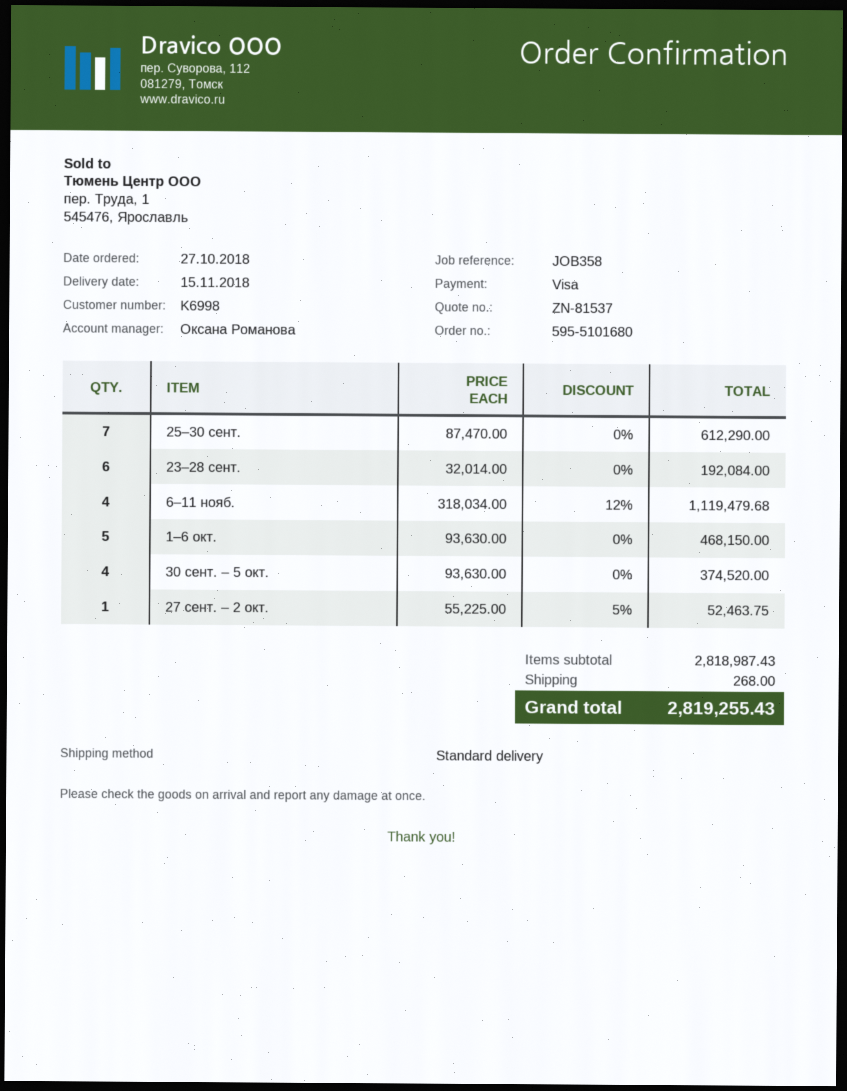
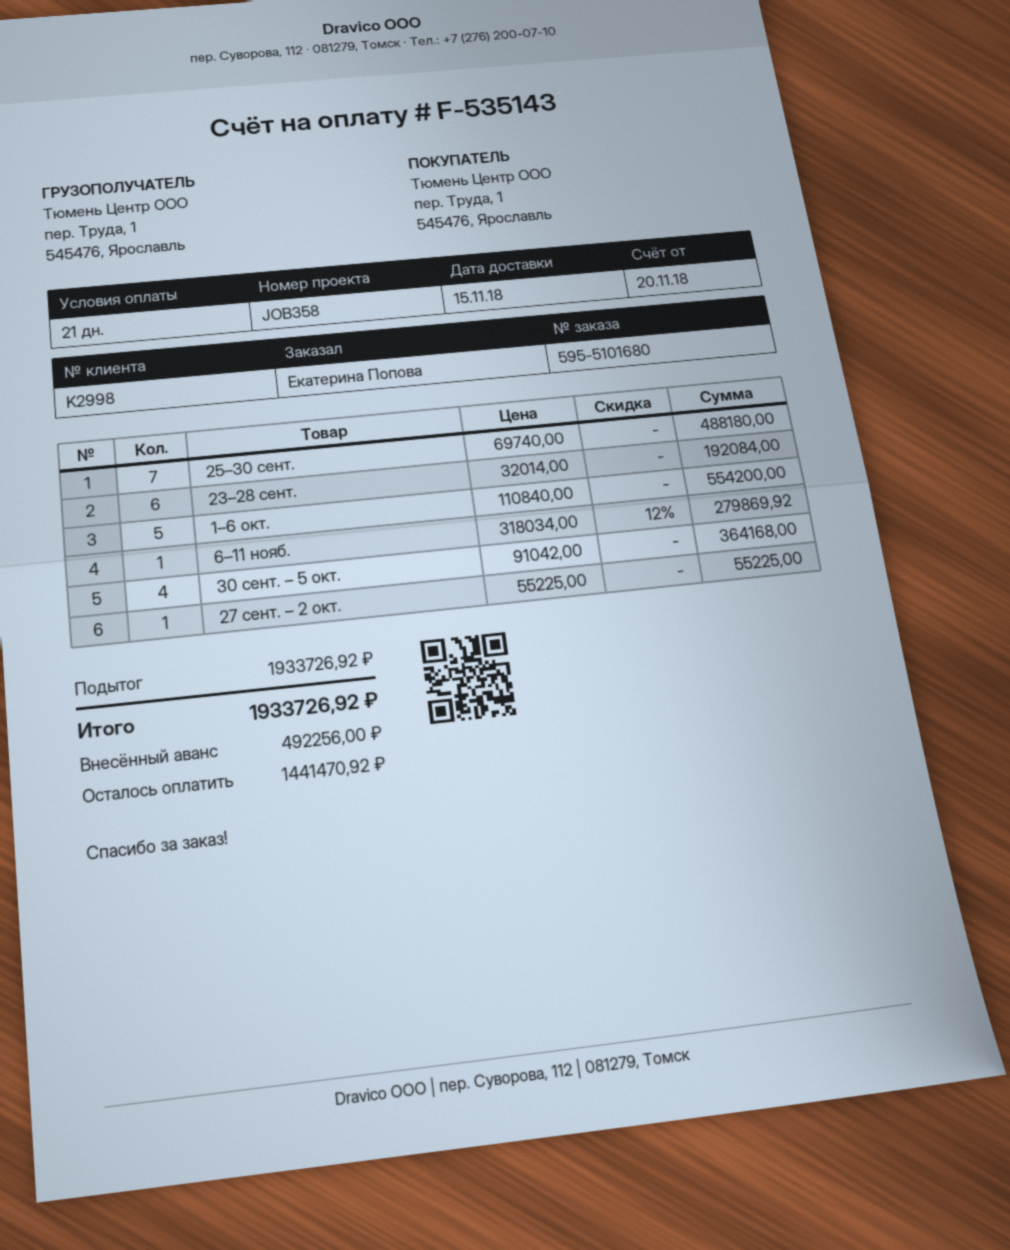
customer number: K6998 -> K2998
25–30 сент.: 7 x 87470.00 = 612290.00 -> 7 x 69740.00 = 488180.00
6–11 нояб.: 4 x 318034.00 - 12% = 1119479.68 -> 1 x 318034.00 - 12% = 279869.92
1–6 окт.: 5 x 93630.00 = 468150.00 -> 5 x 110840.00 = 554200.00
30 сент. – 5 окт.: 4 x 93630.00 = 374520.00 -> 4 x 91042.00 = 364168.00
27 сент. – 2 окт.: 1 x 55225.00 - 5% = 52463.75 -> 1 x 55225.00 = 55225.00
subtotal: 2818987.43 -> 1933726.92
shipping: 268.00 -> none
total: 2819255.43 -> 1933726.92

